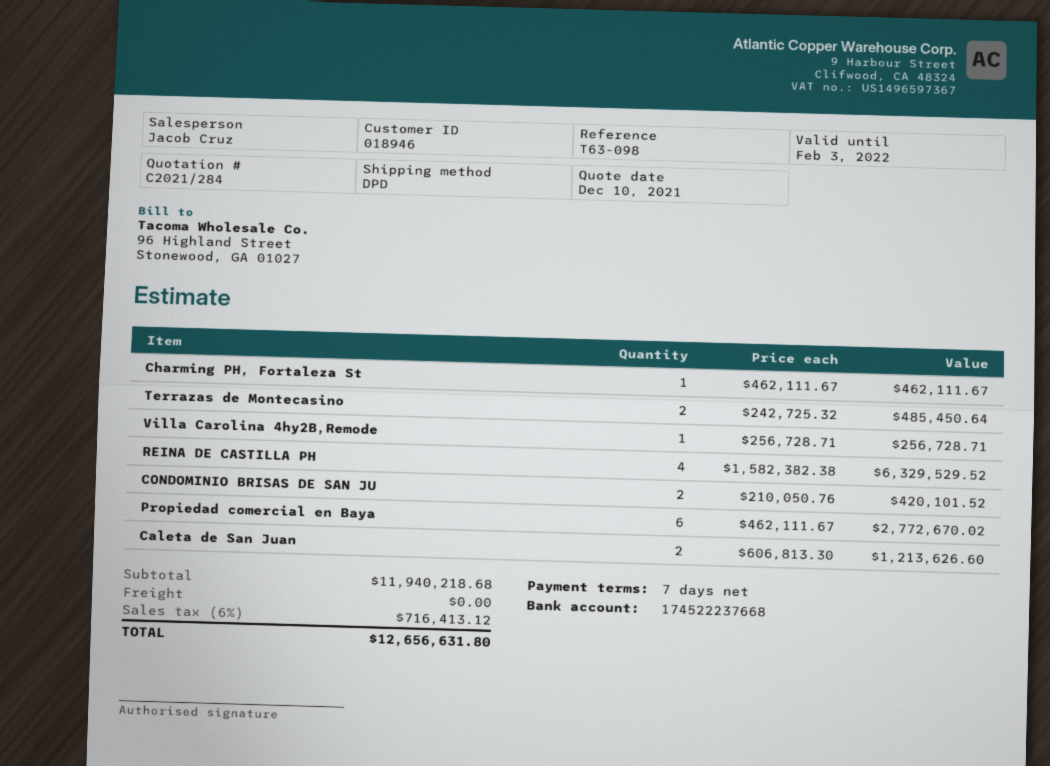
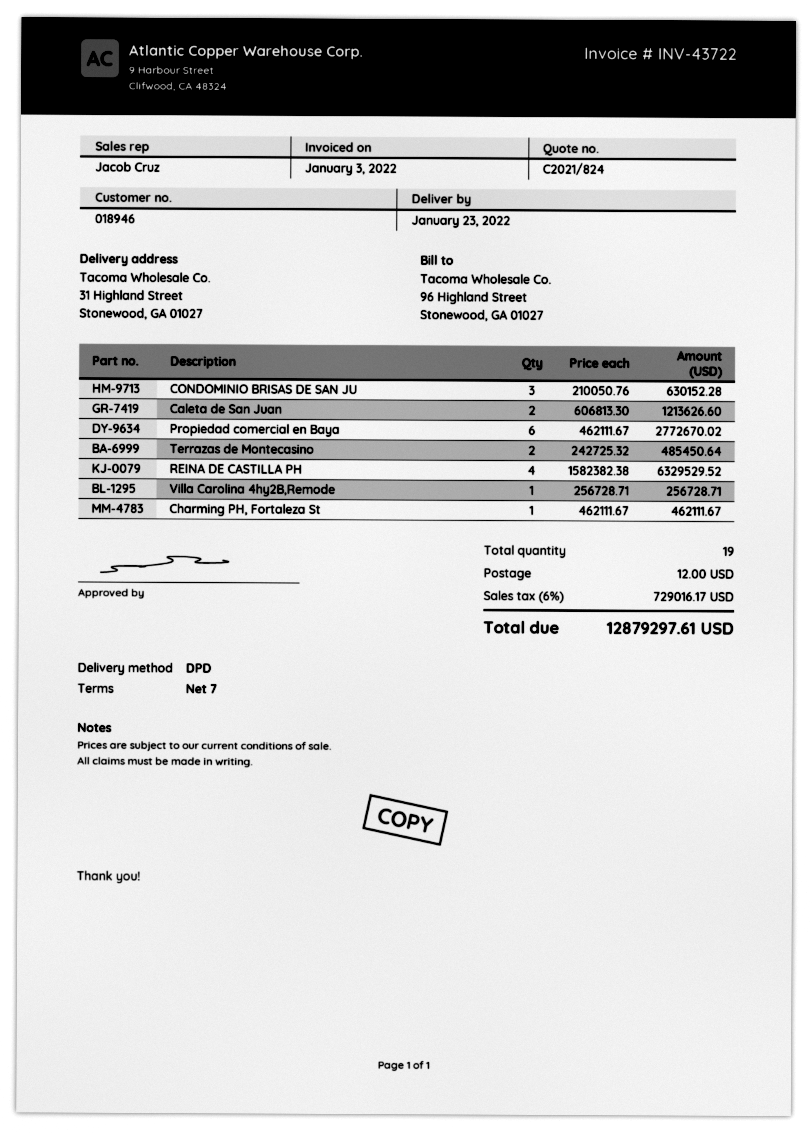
quote number: C2021/284 -> C2021/824
CONDOMINIO BRISAS DE SAN JU: 2 x 210050.76 = 420101.52 -> 3 x 210050.76 = 630152.28
shipping: 0.00 -> 12.00
tax: 6% = 716413.12 -> 6% = 729016.17
total: 12656631.80 -> 12879297.61

